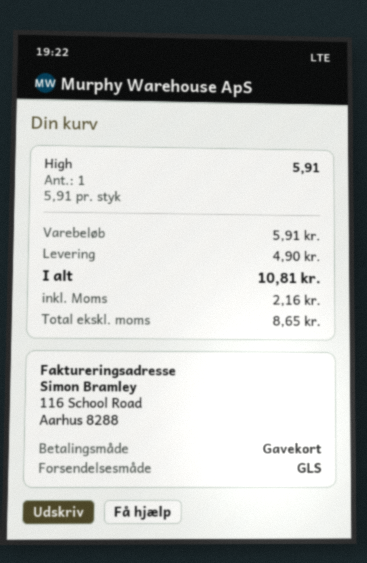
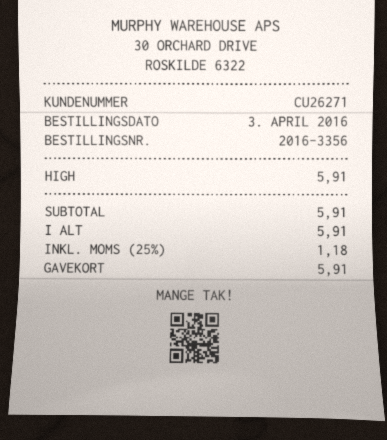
shipping: 4.90 -> none
tax: 2.16 -> 1.18
total: 10.81 -> 5.91

